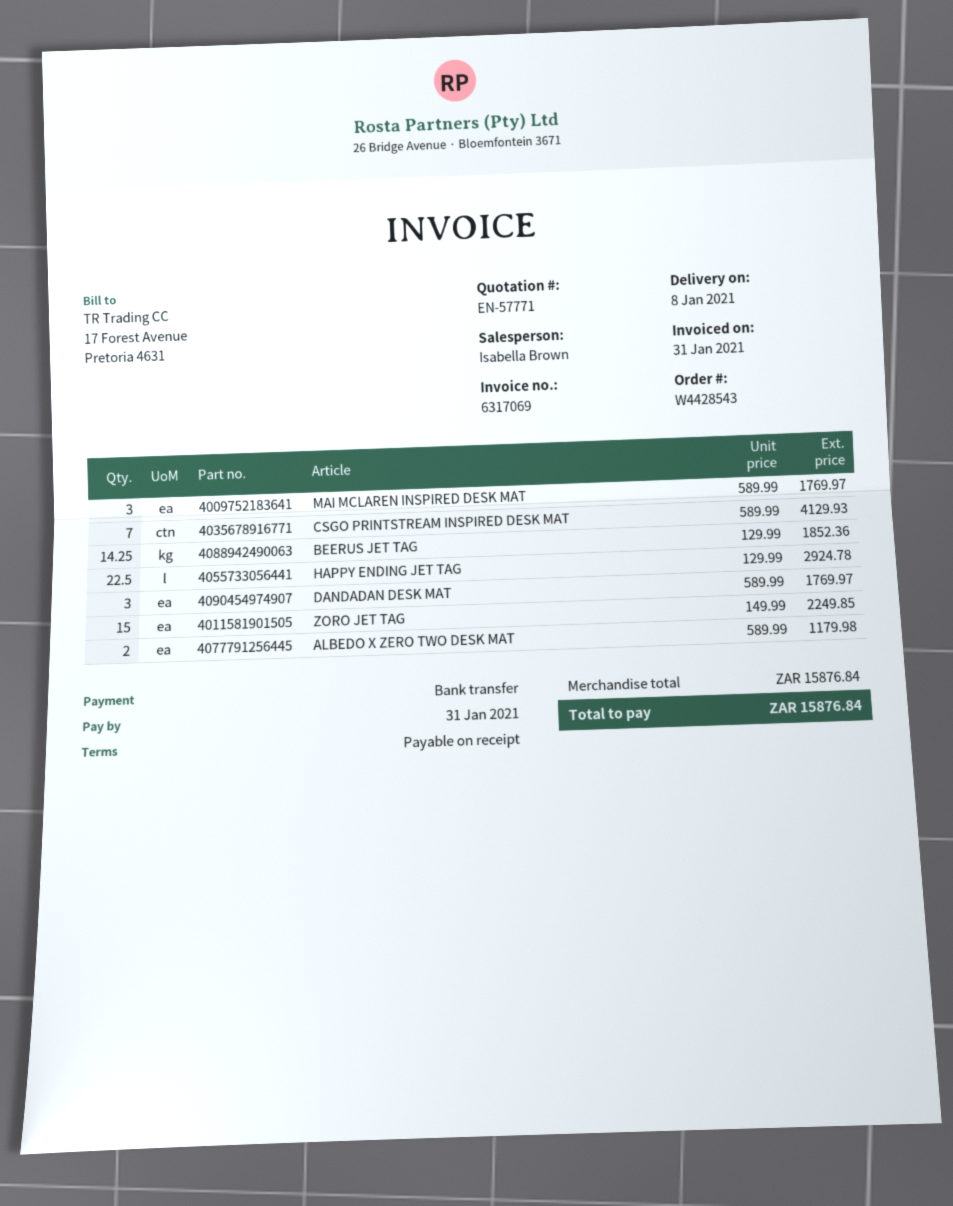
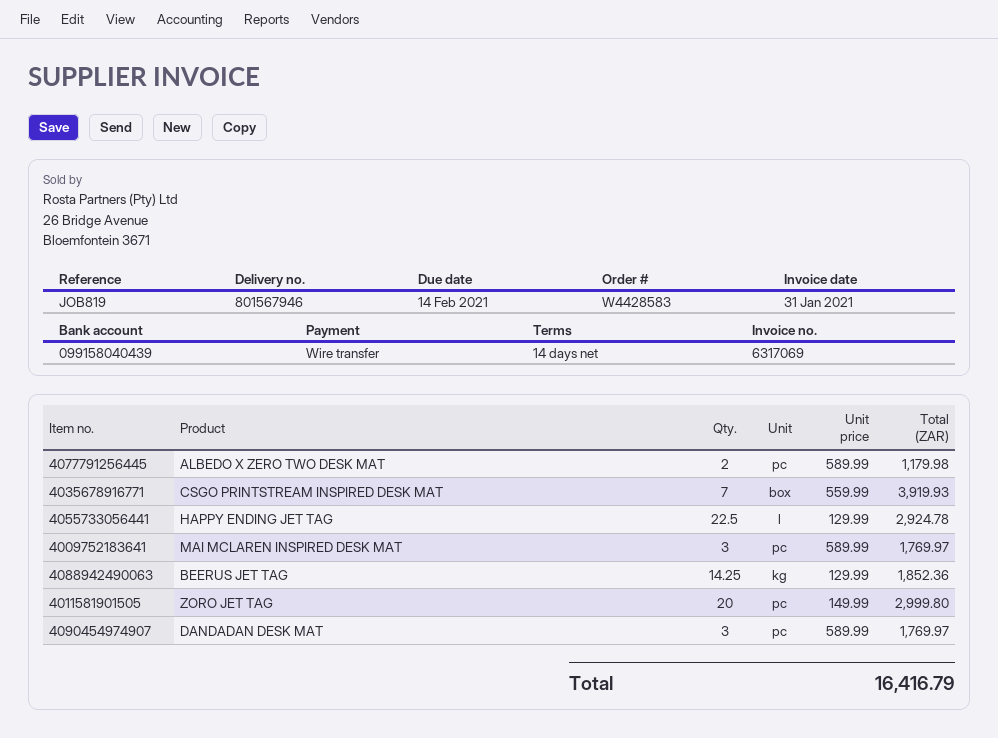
order number: W4428543 -> W4428583
payment terms: on receipt -> 14 days
due date: 2021-01-31 -> 2021-02-14
CSGO PRINTSTREAM INSPIRED DESK MAT: 7 x 589.99 = 4129.93 -> 7 x 559.99 = 3919.93
ZORO JET TAG: 15 x 149.99 = 2249.85 -> 20 x 149.99 = 2999.80
total: 15876.84 -> 16416.79

